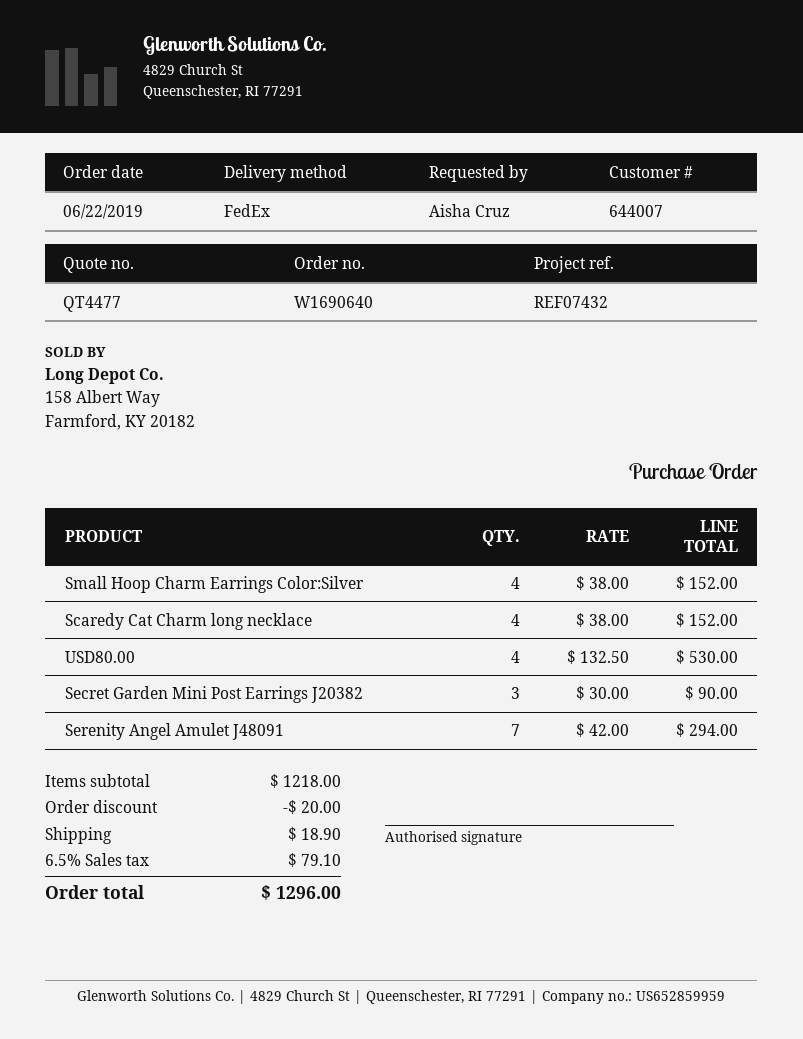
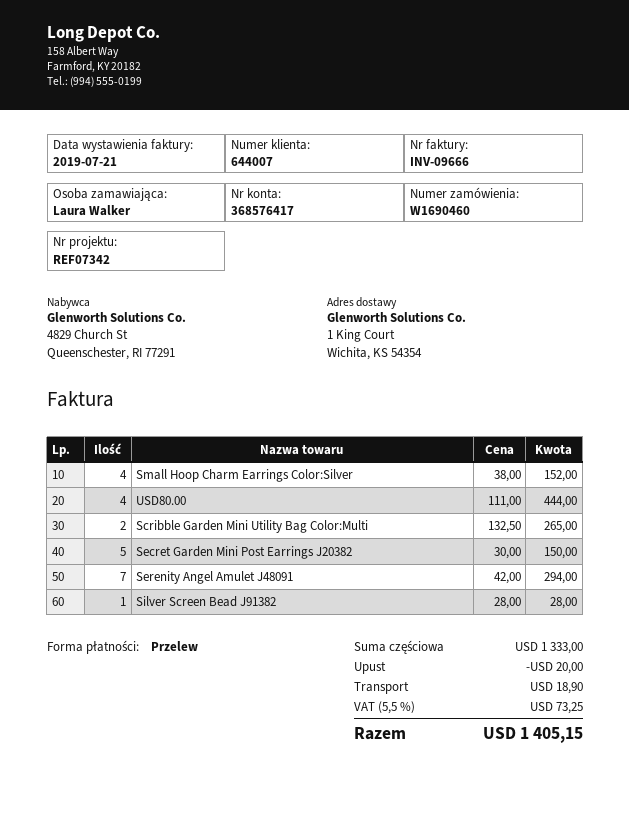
order number: W1690640 -> W1690460
reference: REF07432 -> REF07342
ordered by: Aisha Cruz -> Laura Walker
Scaredy Cat Charm long necklace: 4 x 38.00 = 152.00 -> none
USD80.00: 4 x 132.50 = 530.00 -> 4 x 111.00 = 444.00
Secret Garden Mini Post Earrings J20382: 3 x 30.00 = 90.00 -> 5 x 30.00 = 150.00
Scribble Garden Mini Utility Bag Color:Multi: none -> 2 x 132.50 = 265.00
Silver Screen Bead J91382: none -> 1 x 28.00 = 28.00
subtotal: 1218.00 -> 1333.00
tax: 6.5% = 79.10 -> 5.5% = 73.25
total: 1296.00 -> 1405.15

